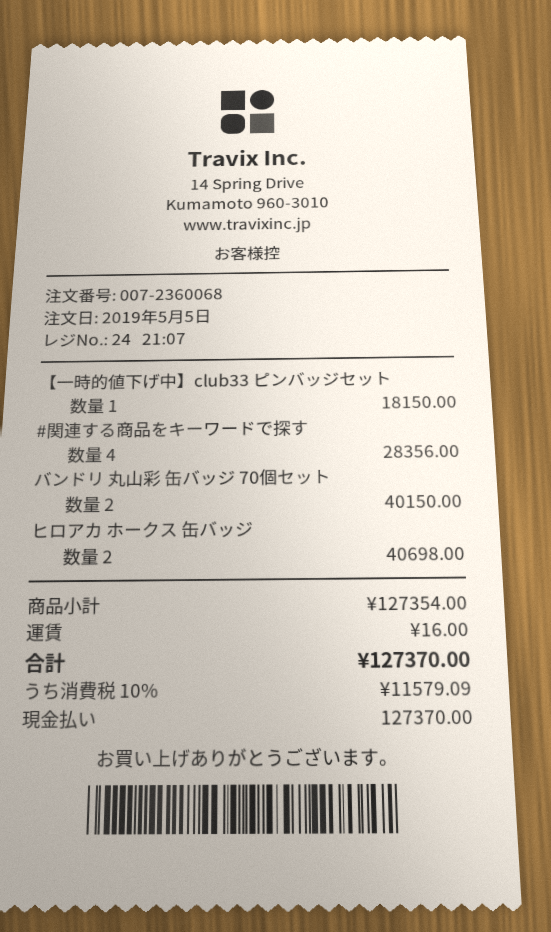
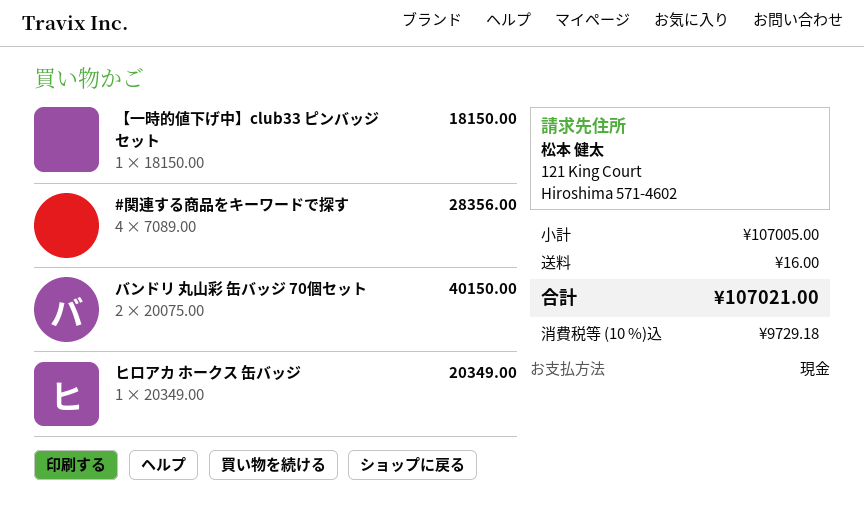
ヒロアカ ホークス 缶バッジ: 2 for 40698.00 -> 1 for 20349.00
subtotal: 127354.00 -> 107005.00
tax: 10% = 11579.09 -> 10% = 9729.18
total: 127370.00 -> 107021.00

